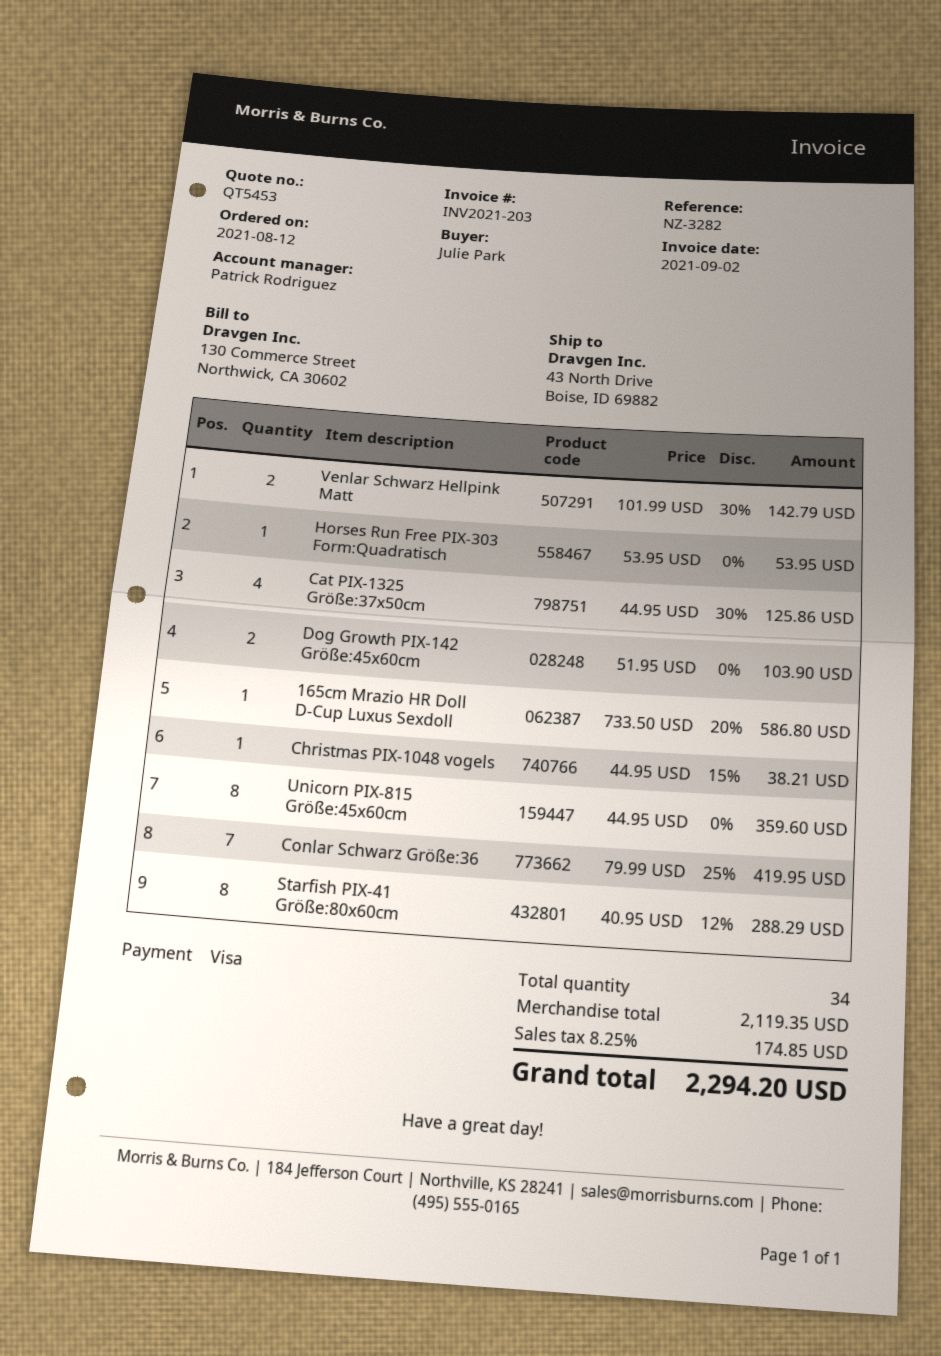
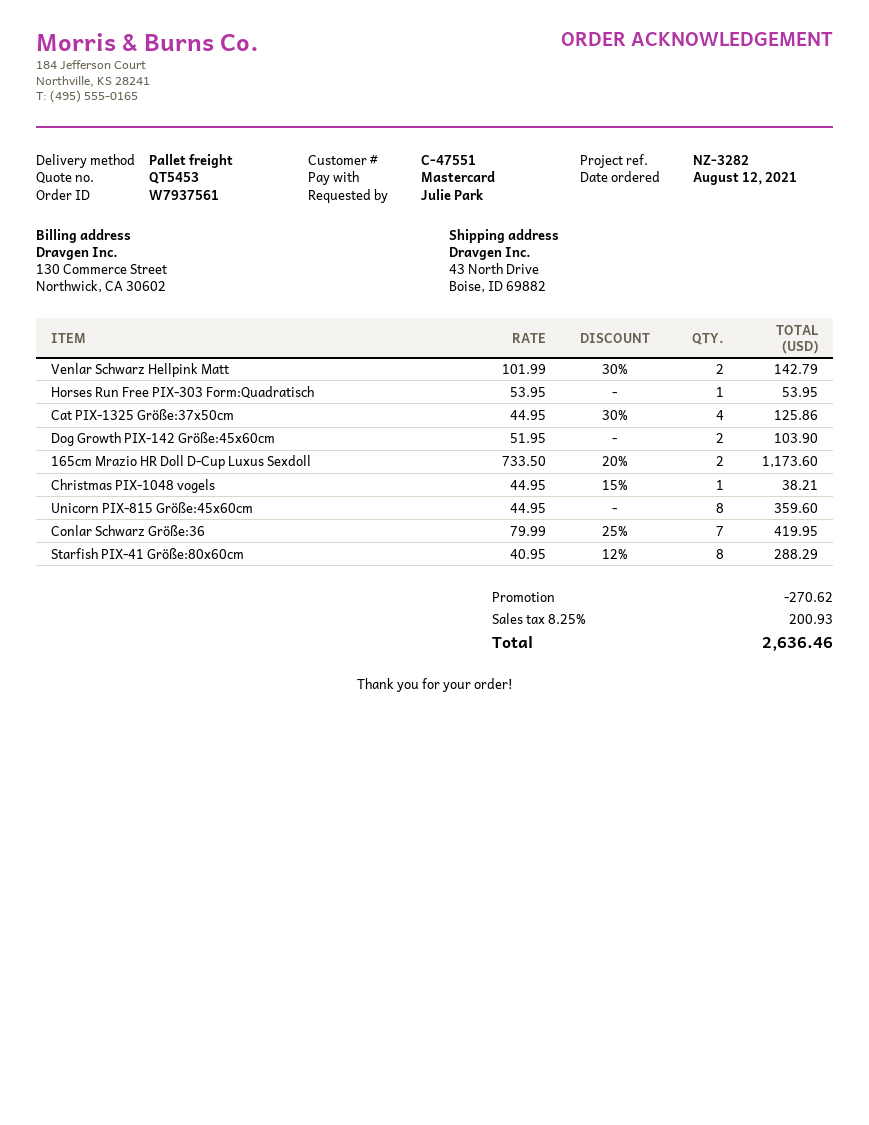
payment method: Visa -> Mastercard
165cm Mrazio HR Doll D-Cup Luxus Sexdoll: 1 x 733.50 - 20% = 586.80 -> 2 x 733.50 - 20% = 1173.60
discount: none -> 270.62
tax: 8.25% = 174.85 -> 8.25% = 200.93
total: 2294.20 -> 2636.46

